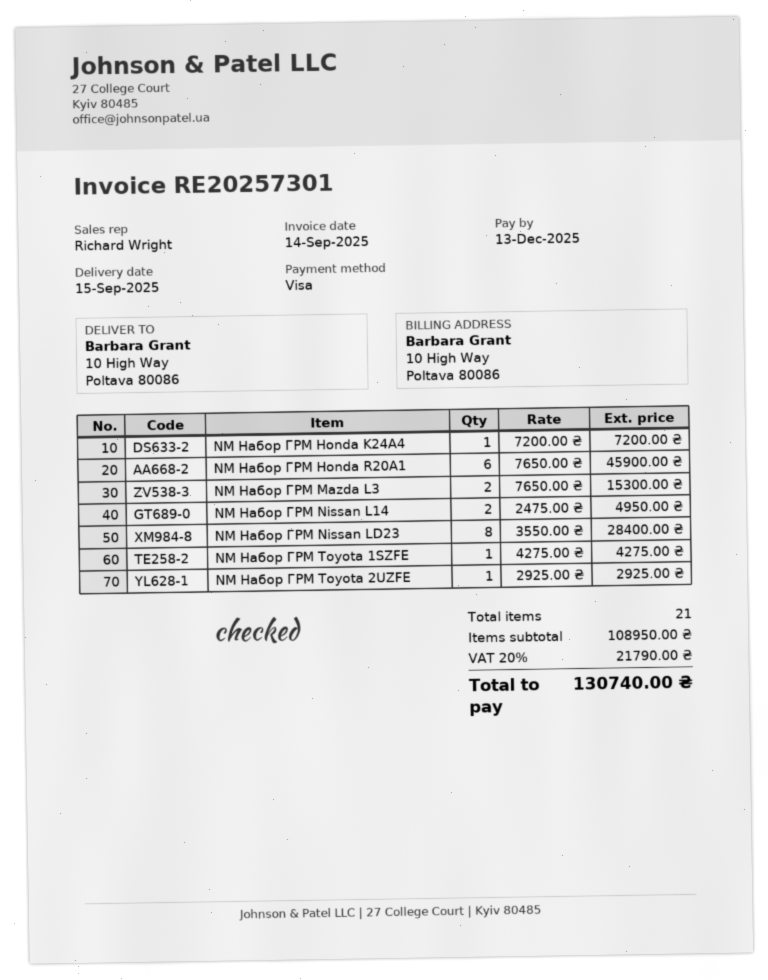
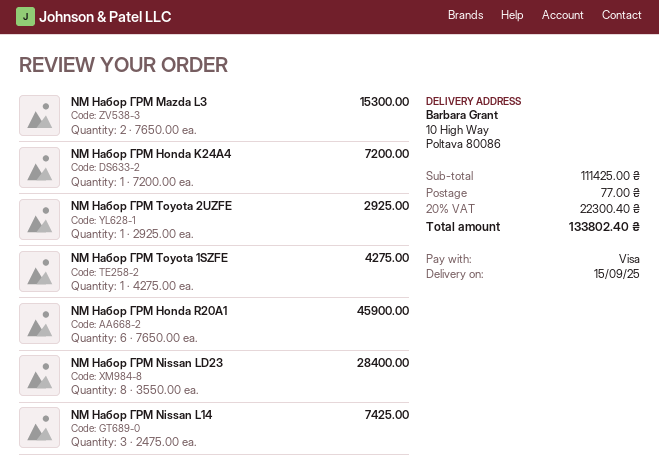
NM Набор ГРМ Nissan L14: 2 x 2475.00 = 4950.00 -> 3 x 2475.00 = 7425.00
subtotal: 108950.00 -> 111425.00
shipping: none -> 77.00
tax: 20% = 21790.00 -> 20% = 22300.40
total: 130740.00 -> 133802.40

